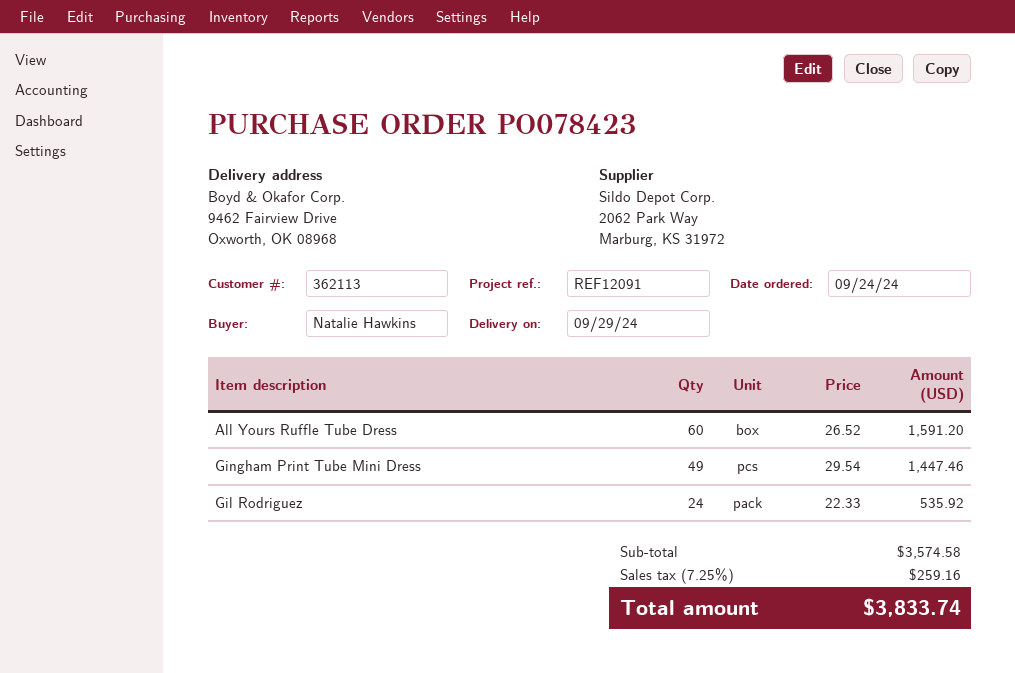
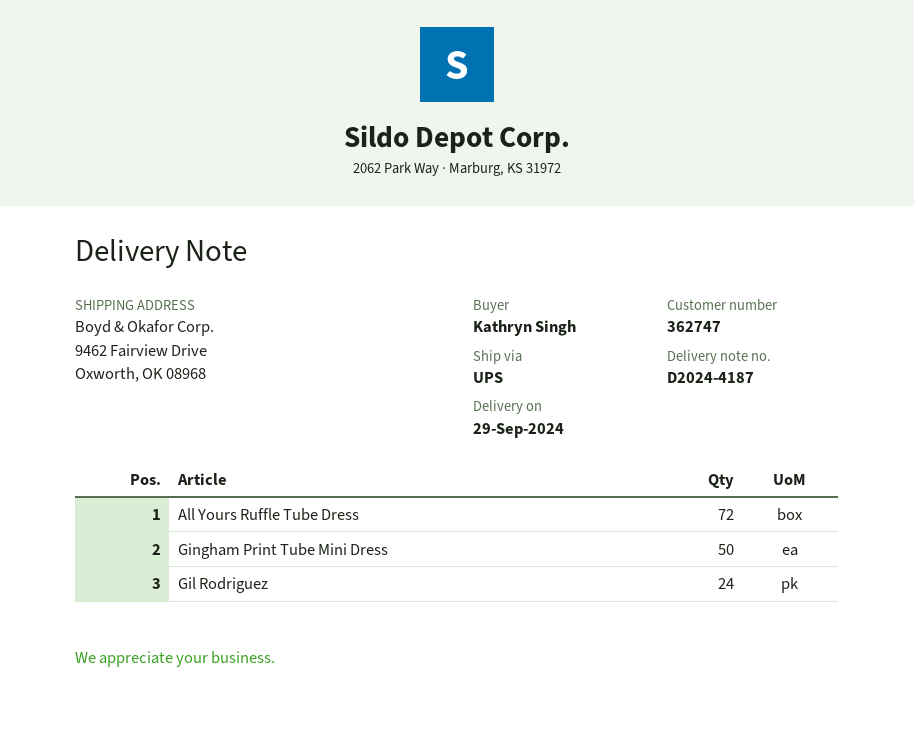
customer number: 362113 -> 362747
ordered by: Natalie Hawkins -> Kathryn Singh
All Yours Ruffle Tube Dress: 60 -> 72
Gingham Print Tube Mini Dress: 49 -> 50

